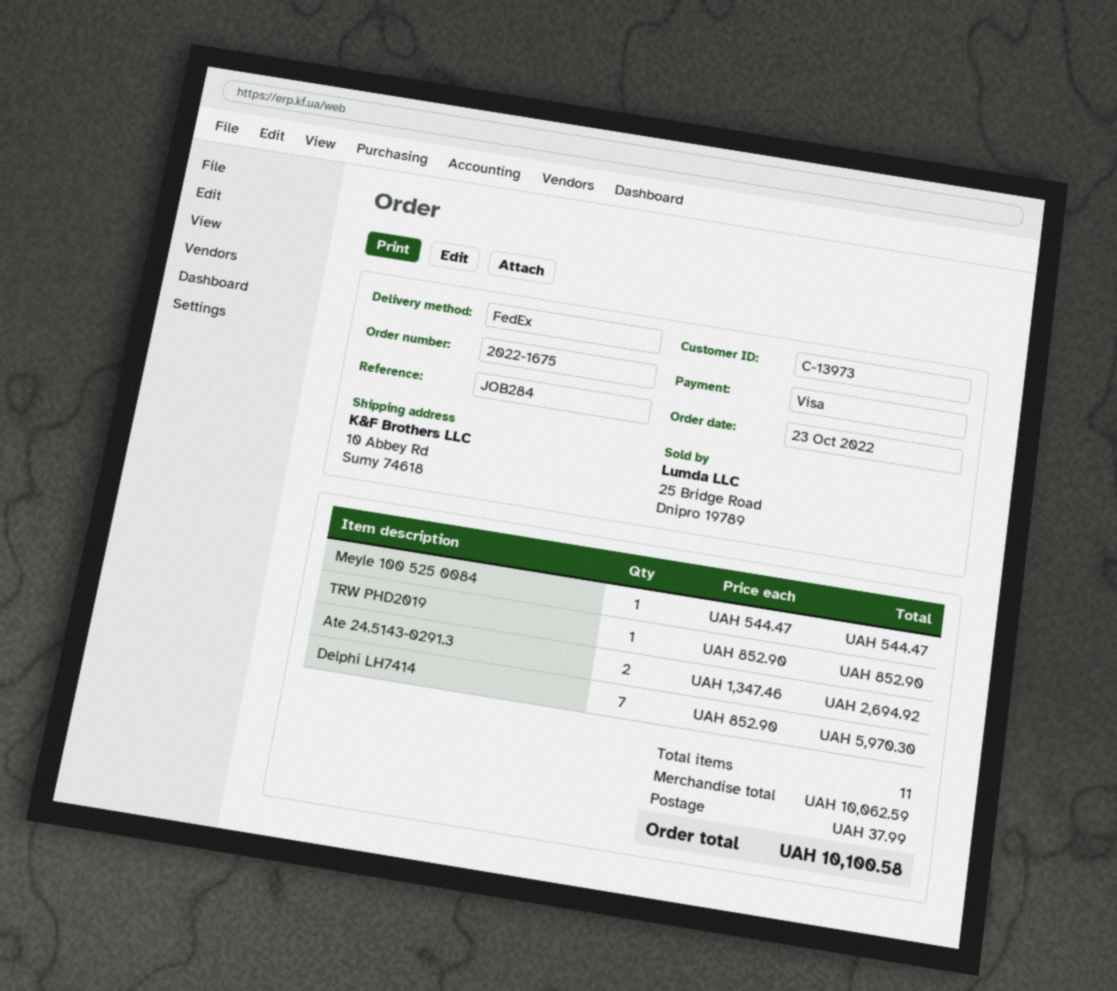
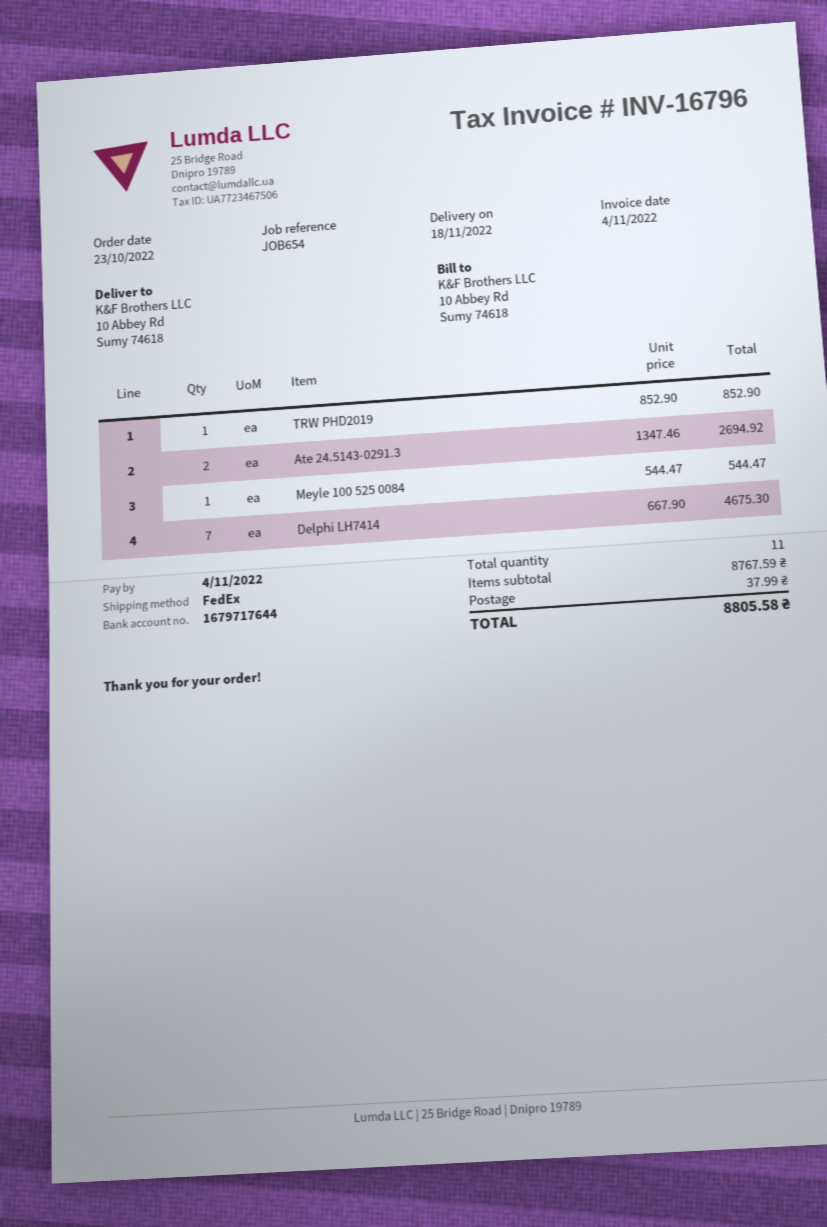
reference: JOB284 -> JOB654
Delphi LH7414: 7 x 852.90 = 5970.30 -> 7 x 667.90 = 4675.30
subtotal: 10062.59 -> 8767.59
total: 10100.58 -> 8805.58

